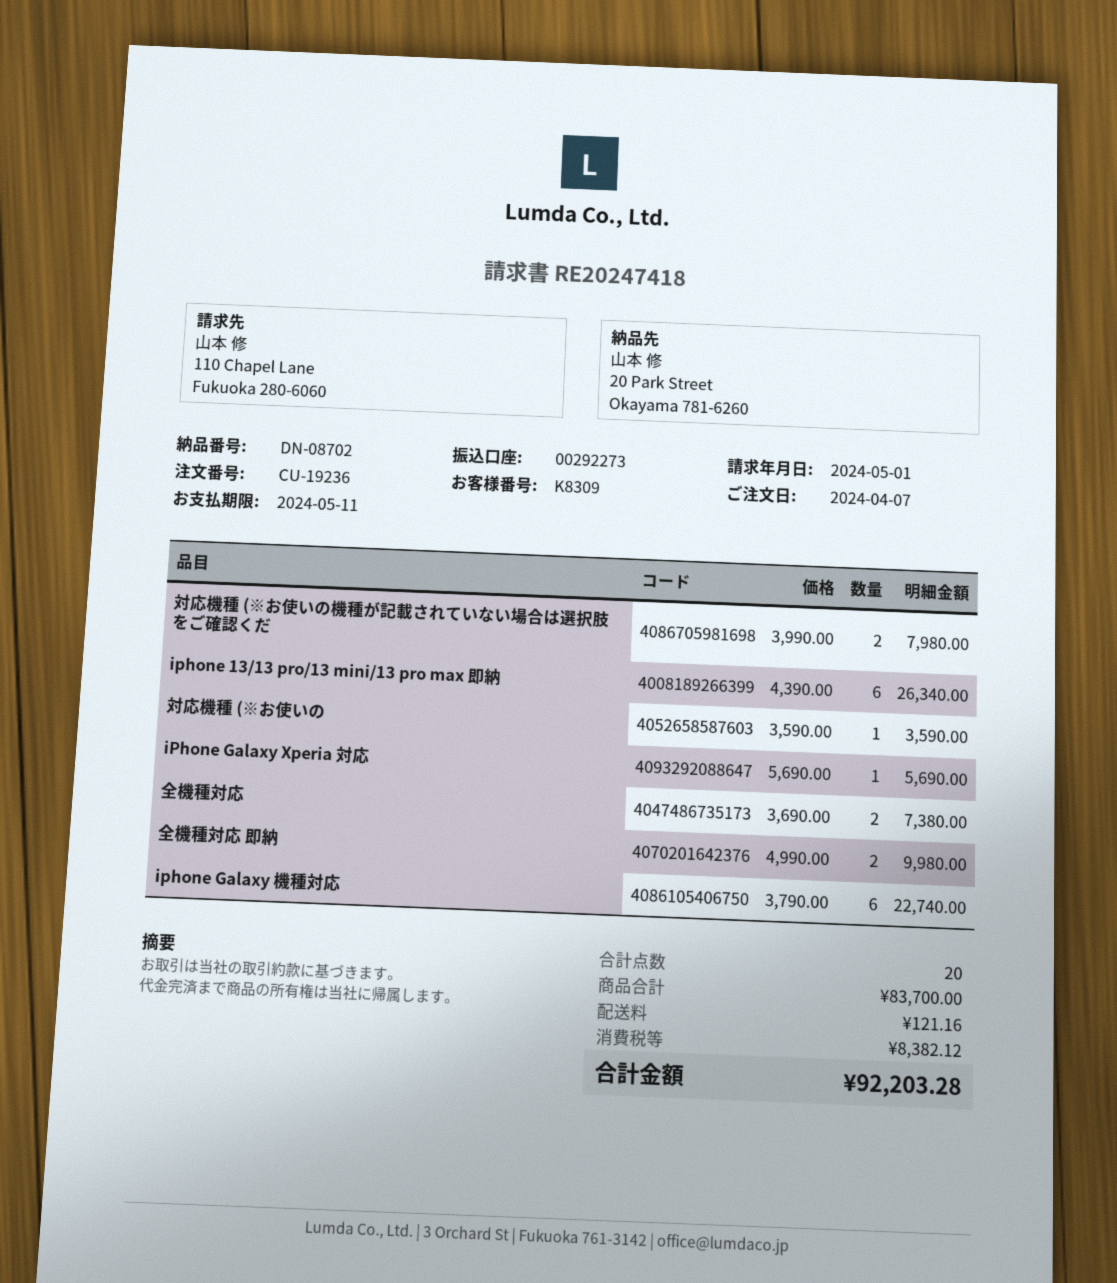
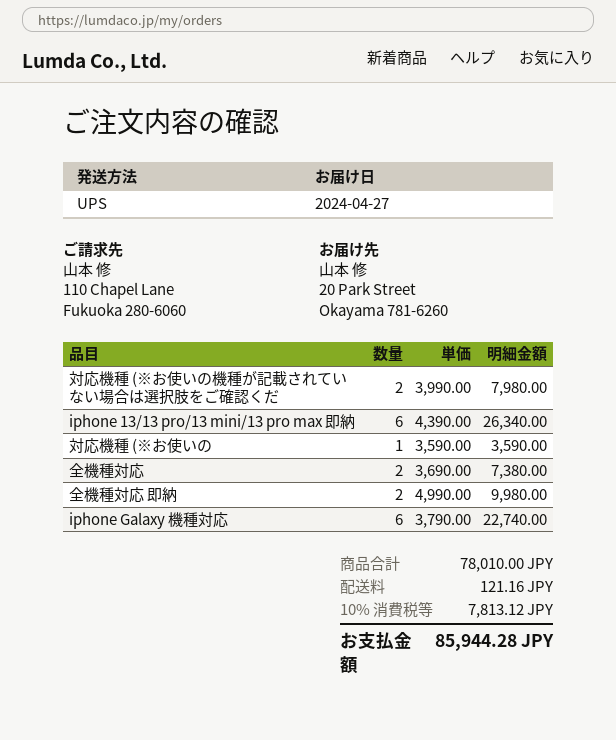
iPhone Galaxy Xperia 対応: 1 x 5690.00 = 5690.00 -> none
subtotal: 83700.00 -> 78010.00
tax: 8382.12 -> 7813.12
total: 92203.28 -> 85944.28

